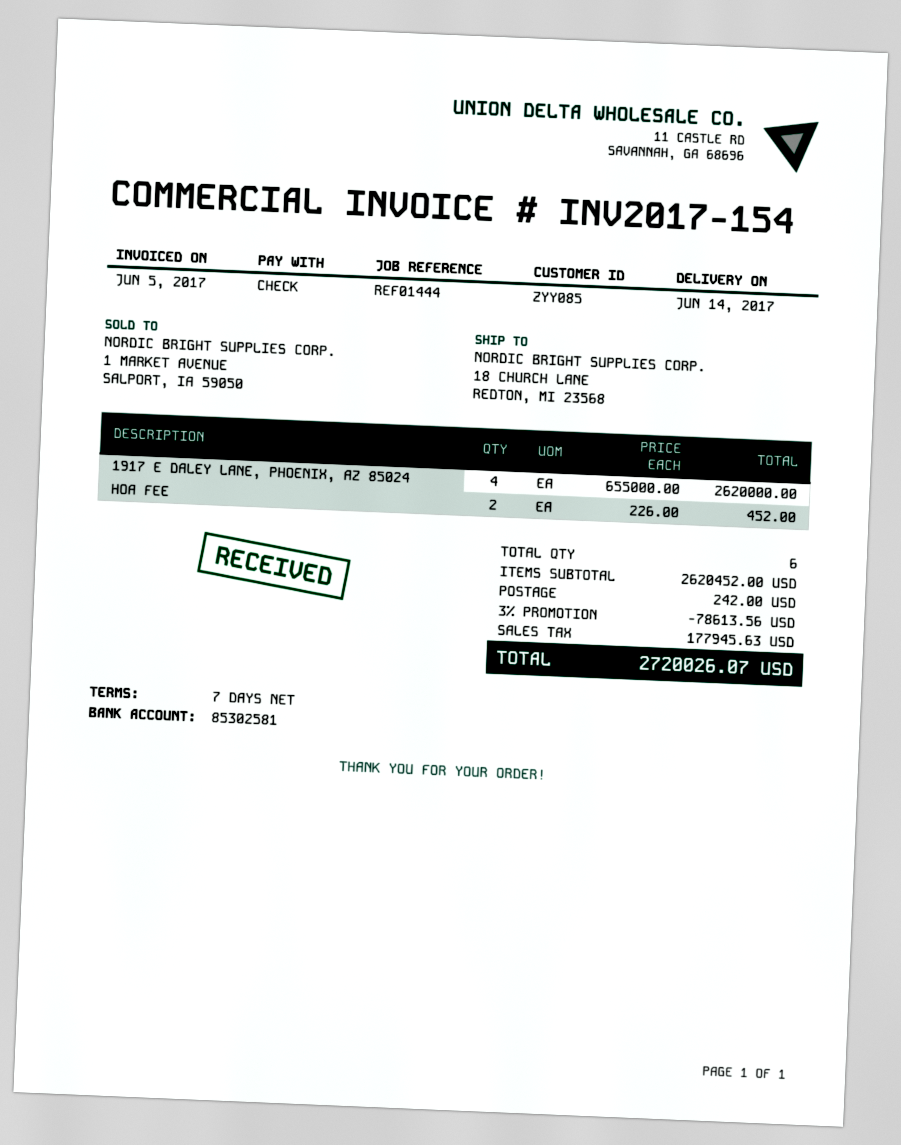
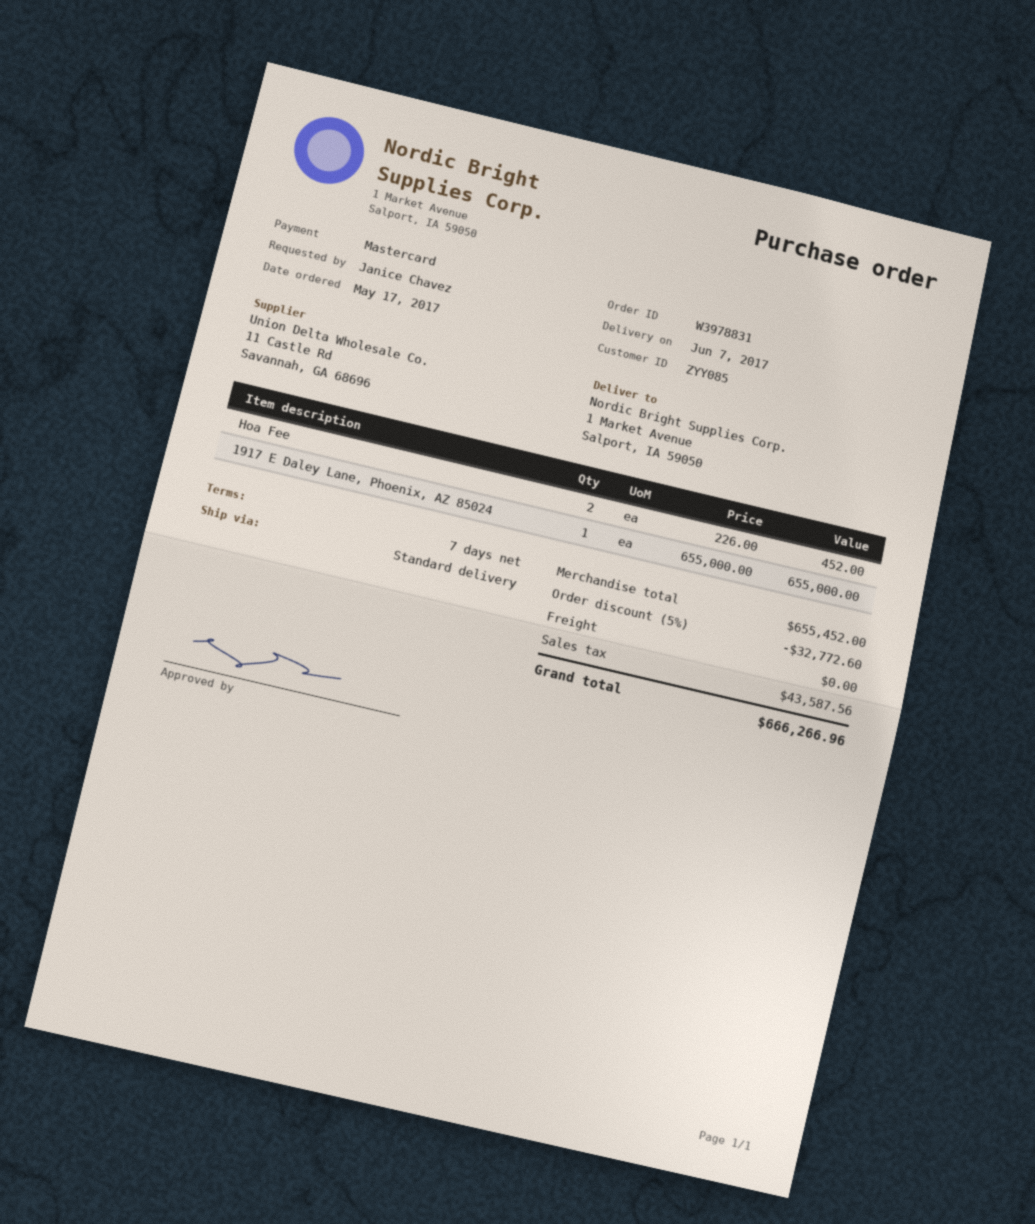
delivery date: 2017-06-14 -> 2017-06-07
payment method: cheque -> Mastercard
ship to: 18 CHURCH LANE, REDTON, MI 23568 -> 1 Market Avenue, Salport, IA 59050
1917 E DALEY LANE, PHOENIX, AZ 85024: 4 x 655000.00 = 2620000.00 -> 1 x 655000.00 = 655000.00
subtotal: 2620452.00 -> 655452.00
discount: 3% = 78613.56 -> 5% = 32772.60
shipping: 242.00 -> 0.00
tax: 177945.63 -> 43587.56
total: 2720026.07 -> 666266.96

